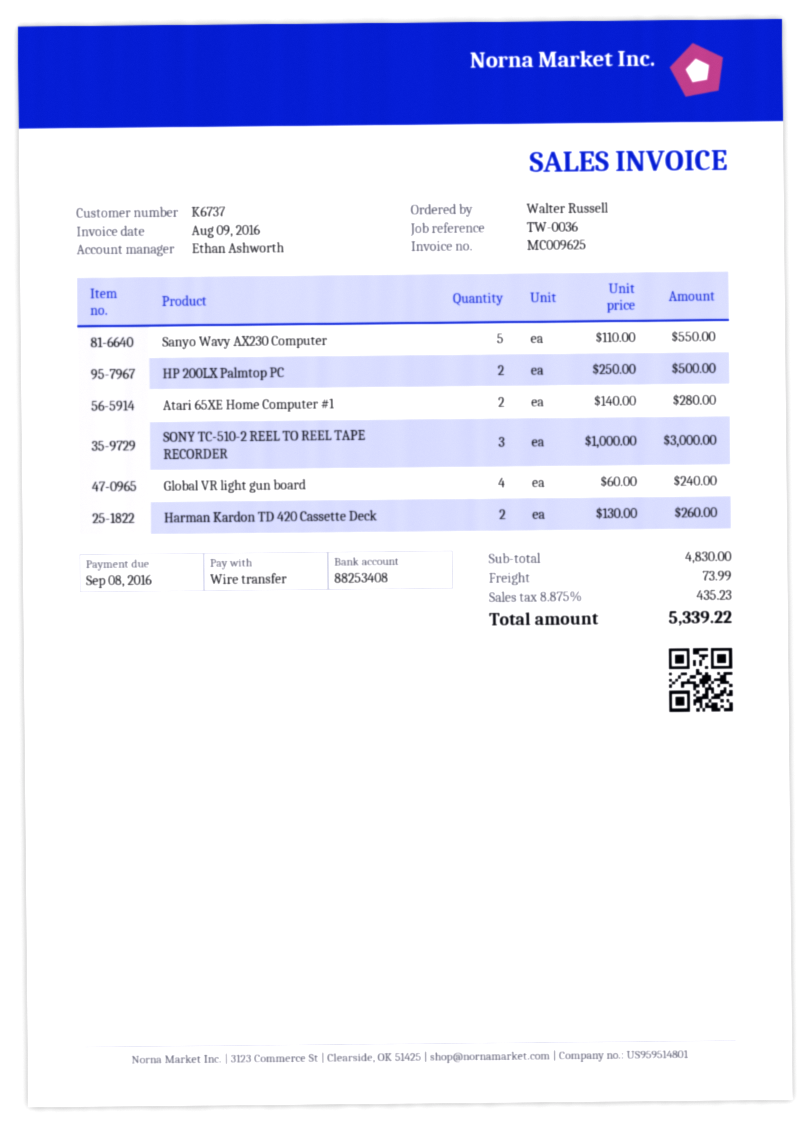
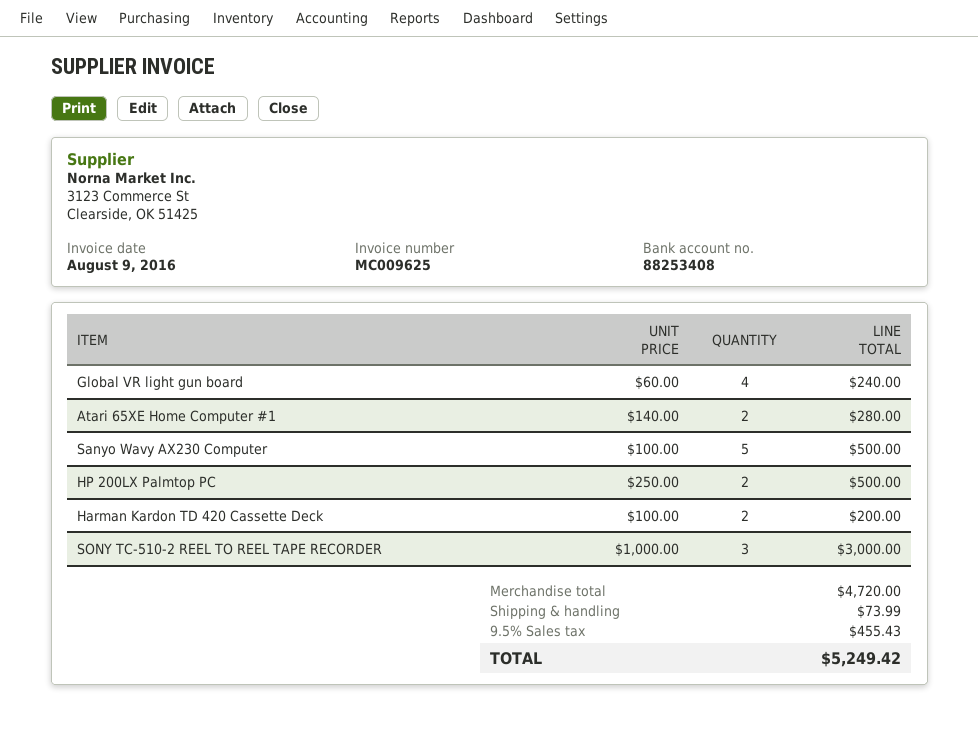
Sanyo Wavy AX230 Computer: 5 x 110.00 = 550.00 -> 5 x 100.00 = 500.00
Harman Kardon TD 420 Cassette Deck: 2 x 130.00 = 260.00 -> 2 x 100.00 = 200.00
subtotal: 4830.00 -> 4720.00
tax: 8.875% = 435.23 -> 9.5% = 455.43
total: 5339.22 -> 5249.42

